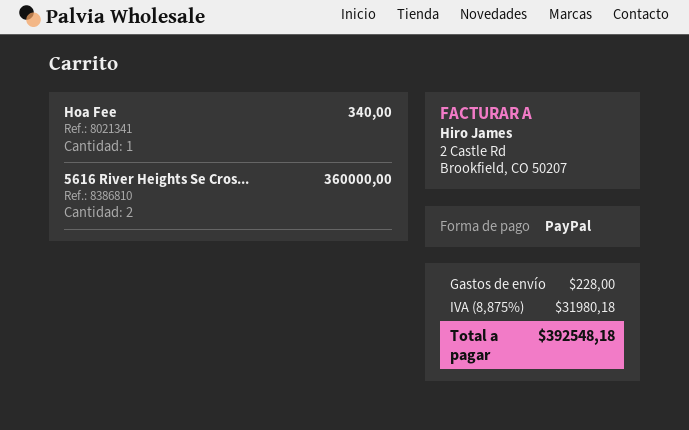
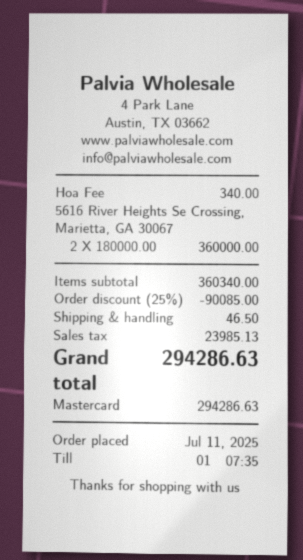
payment method: PayPal -> Mastercard
discount: none -> 25% = 90085.00
shipping: 228.00 -> 46.50
tax: 31980.18 -> 23985.13
total: 392548.18 -> 294286.63

